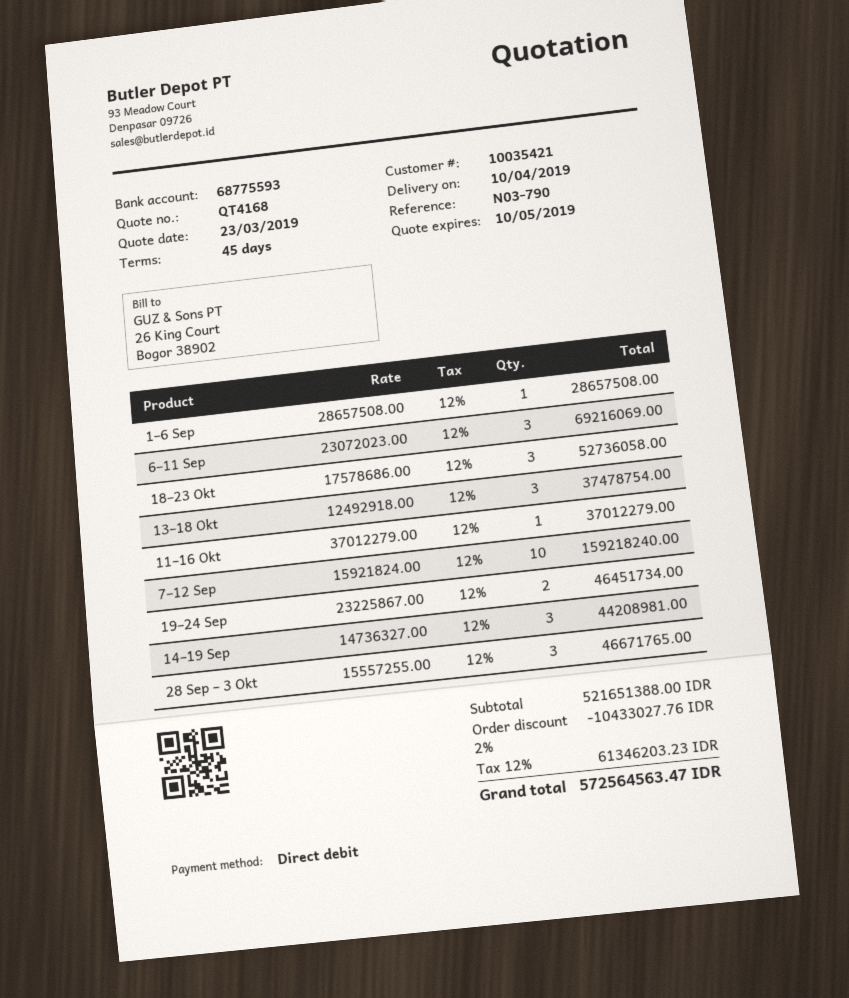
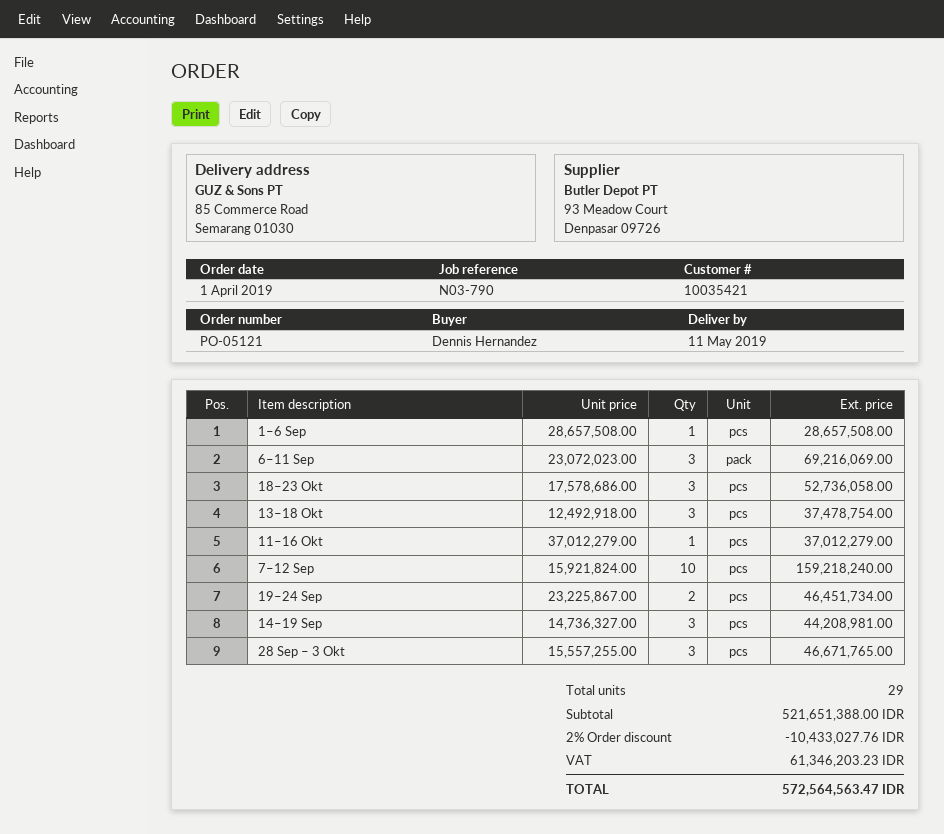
delivery date: 2019-04-10 -> 2019-05-11

